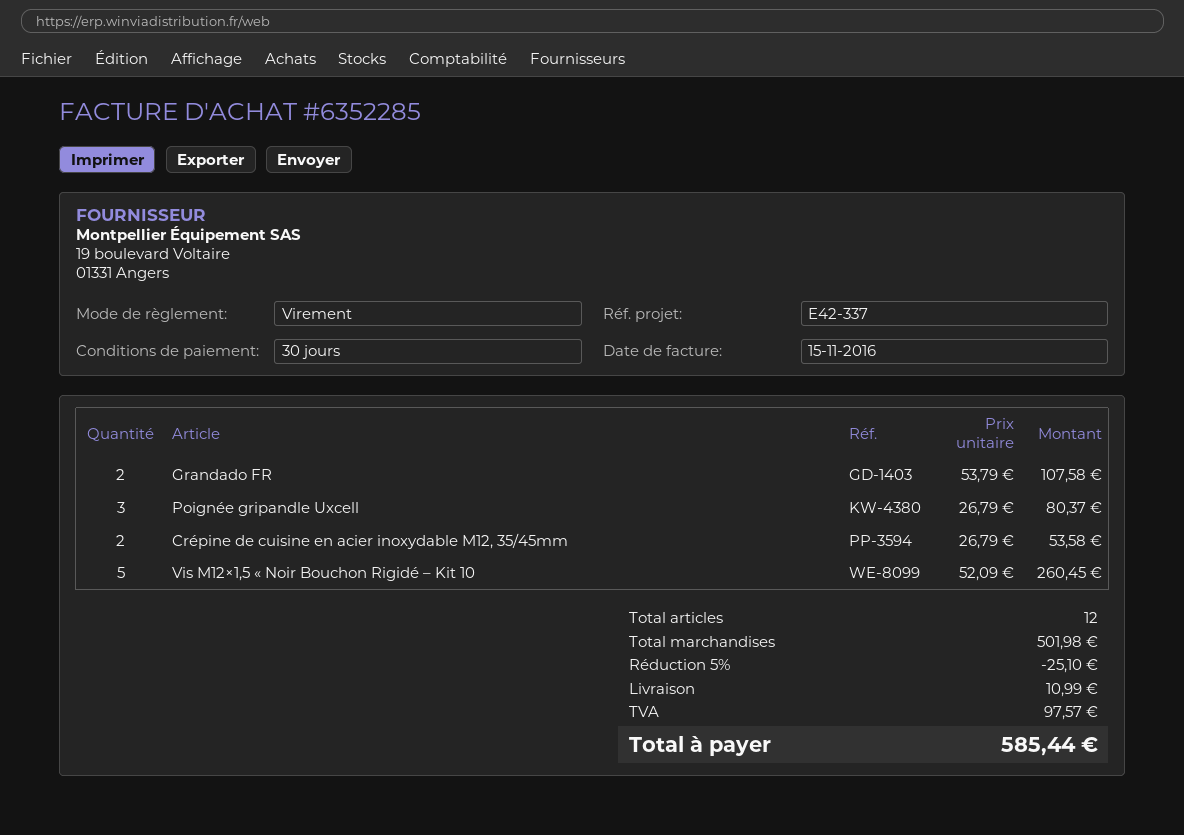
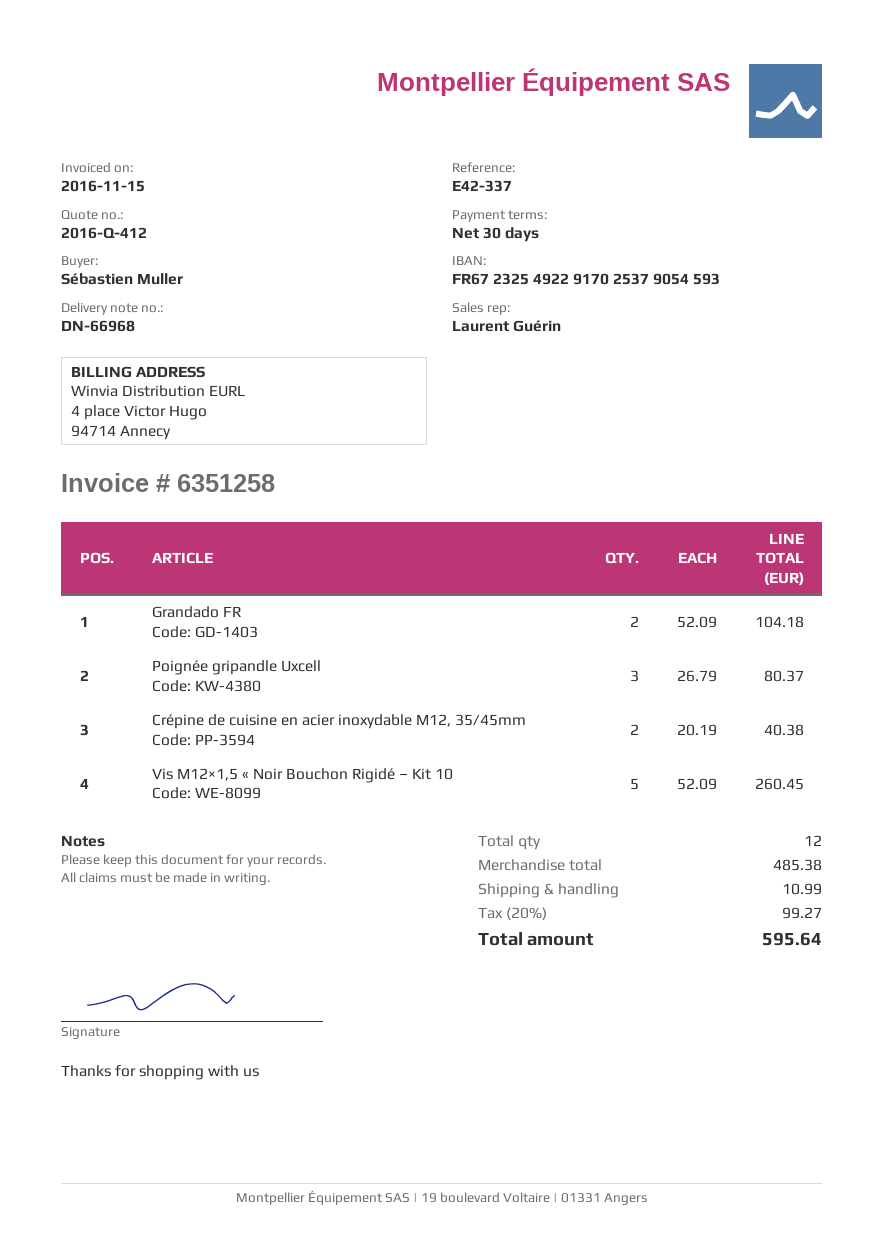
invoice number: 6352285 -> 6351258
Grandado FR: 2 x 53.79 = 107.58 -> 2 x 52.09 = 104.18
Crépine de cuisine en acier inoxydable M12, 35/45mm: 2 x 26.79 = 53.58 -> 2 x 20.19 = 40.38
subtotal: 501.98 -> 485.38
discount: 5% = 25.10 -> none
tax: 97.57 -> 99.27
total: 585.44 -> 595.64

